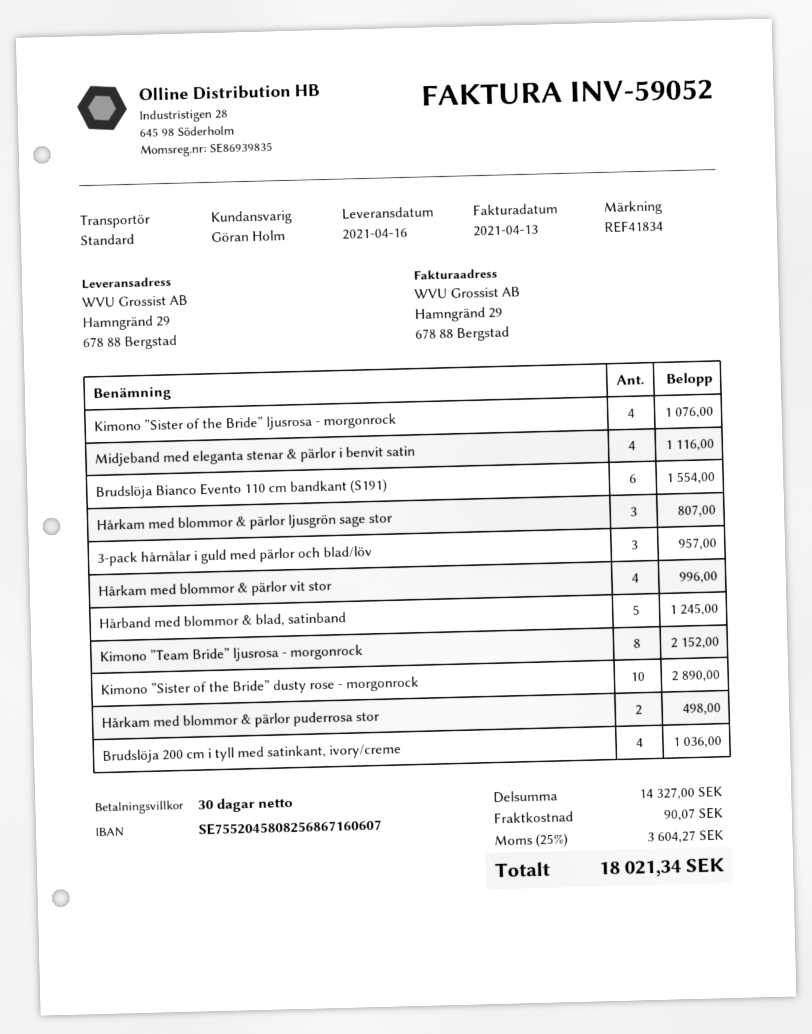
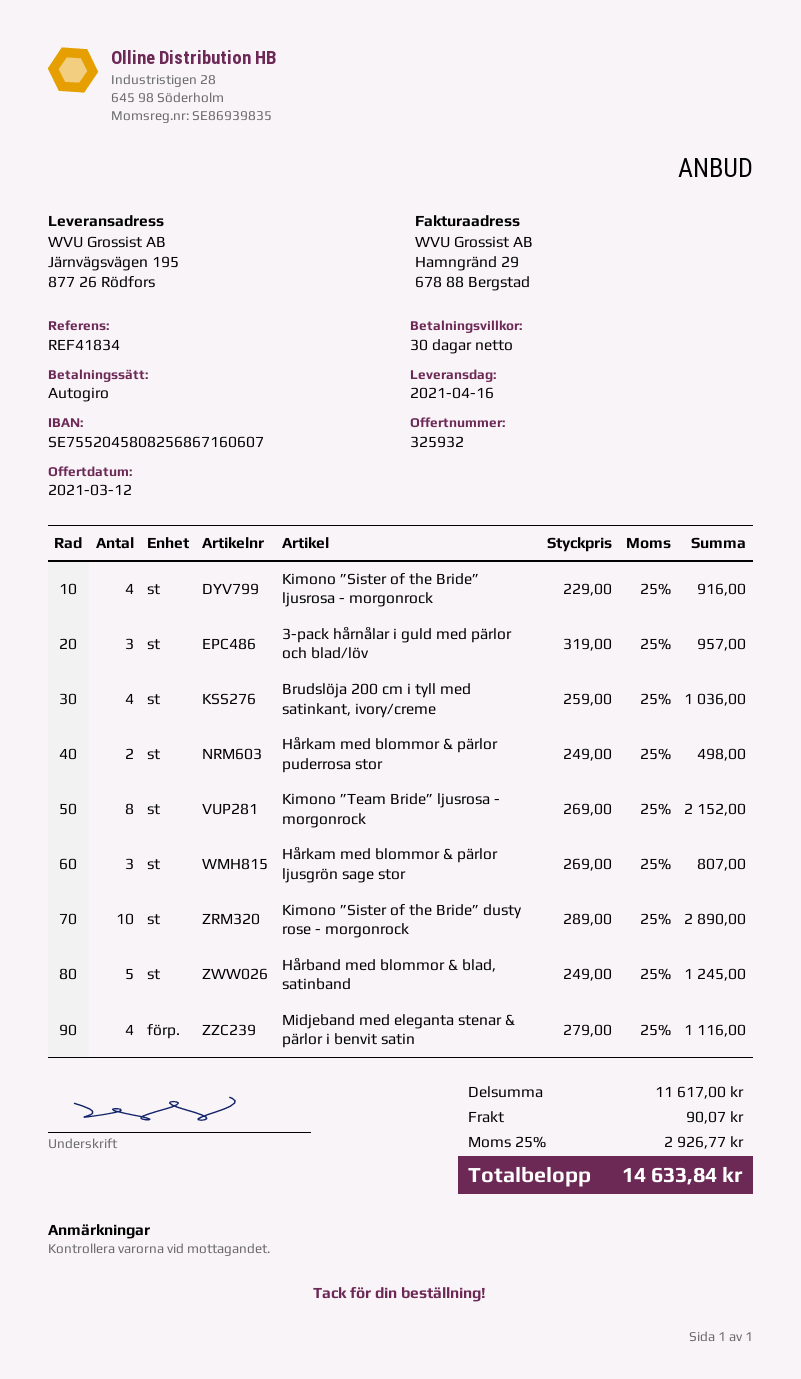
ship to: Hamngränd 29, 678 88 Bergstad -> Järnvägsvägen 195, 877 26 Rödfors
Kimono ”Sister of the Bride” ljusrosa - morgonrock: 4 for 1076.00 -> 4 for 916.00
Brudslöja Bianco Evento 110 cm bandkant (S191): 6 for 1554.00 -> none
Hårkam med blommor & pärlor vit stor: 4 for 996.00 -> none
subtotal: 14327.00 -> 11617.00
tax: 25% = 3604.27 -> 25% = 2926.77
total: 18021.34 -> 14633.84

